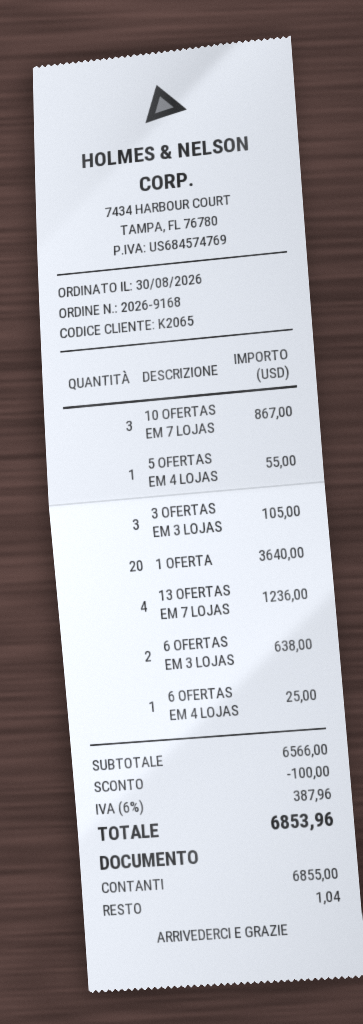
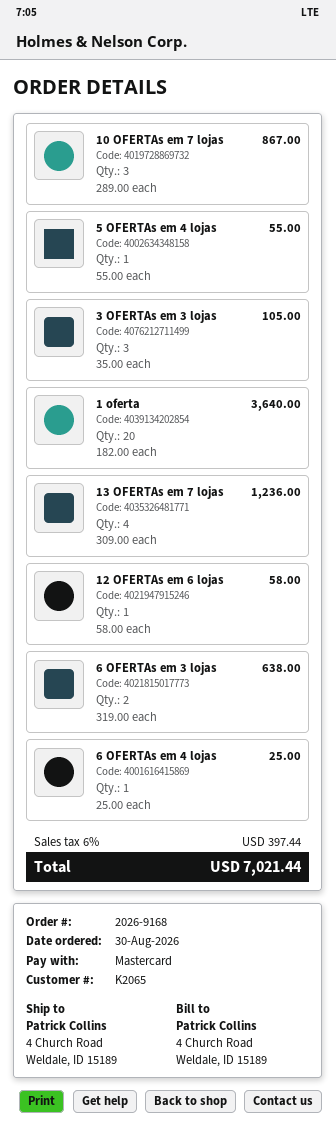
payment method: cash -> Mastercard
12 OFERTAs em 6 lojas: none -> 1 for 58.00
discount: 100.00 -> none
tax: 6% = 387.96 -> 6% = 397.44
total: 6853.96 -> 7021.44

